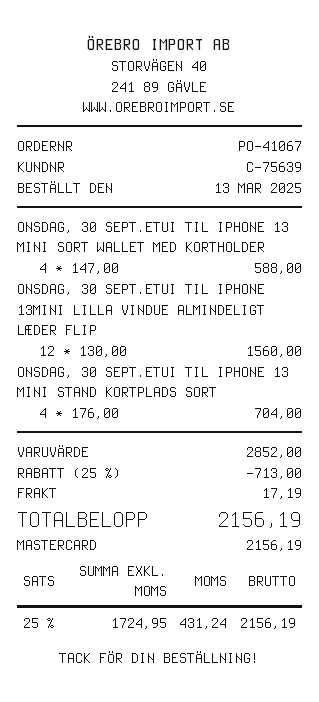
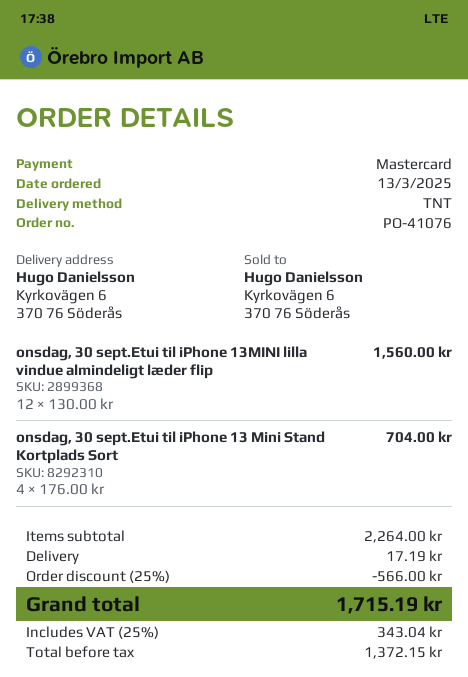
order number: PO-41067 -> PO-41076
ONSDAG, 30 SEPT.ETUI TIL IPHONE 13 MINI SORT WALLET MED KORTHOLDER: 4 x 147.00 = 588.00 -> none
subtotal: 2852.00 -> 2264.00
discount: 25% = 713.00 -> 25% = 566.00
net: 1724.95 -> 1372.15
tax: 25% = 431.24 -> 25% = 343.04
total: 2156.19 -> 1715.19

